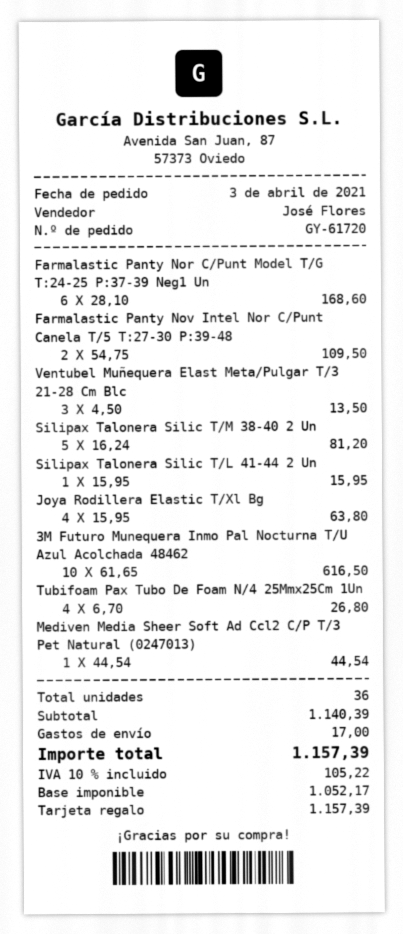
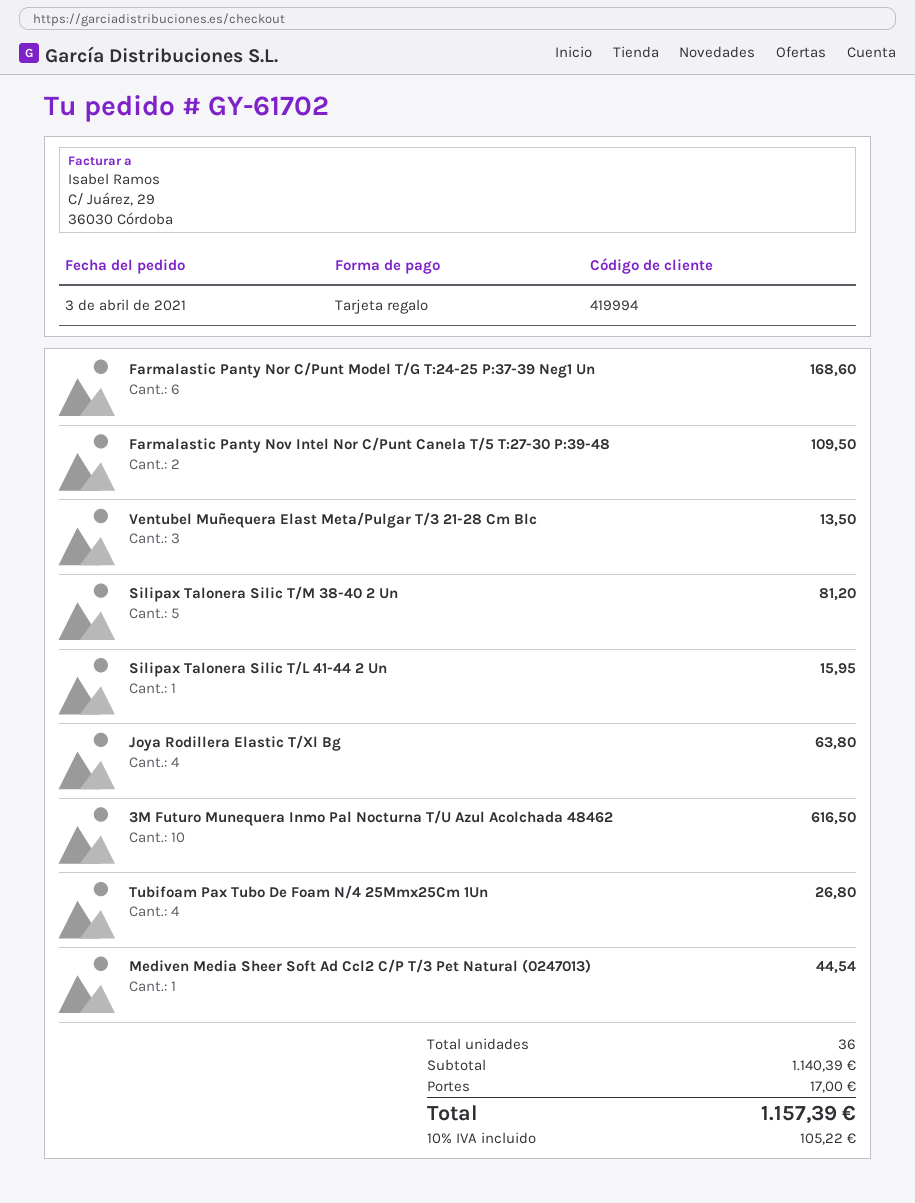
order number: GY-61720 -> GY-61702

